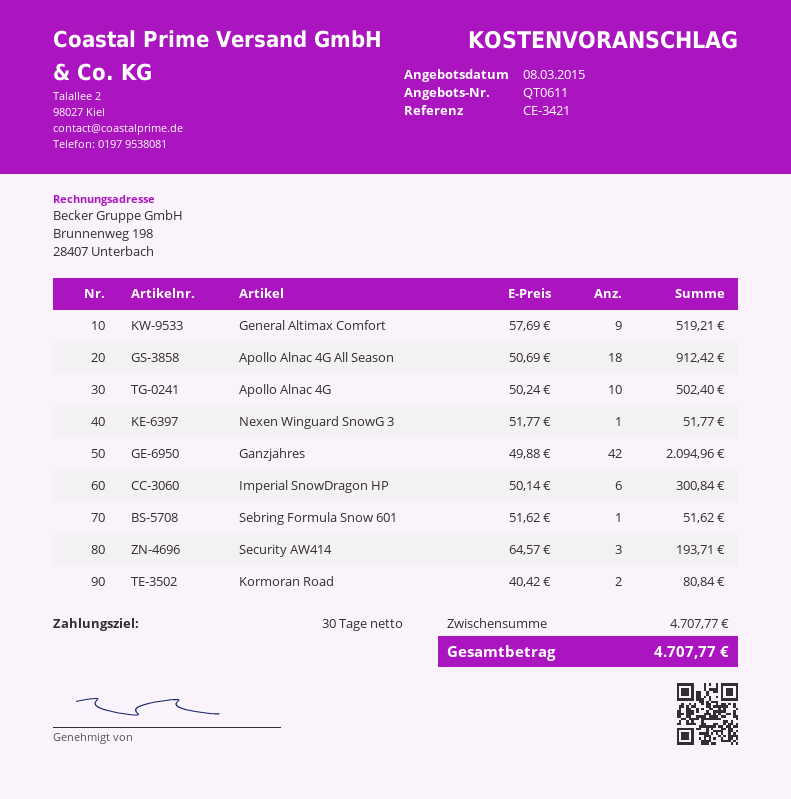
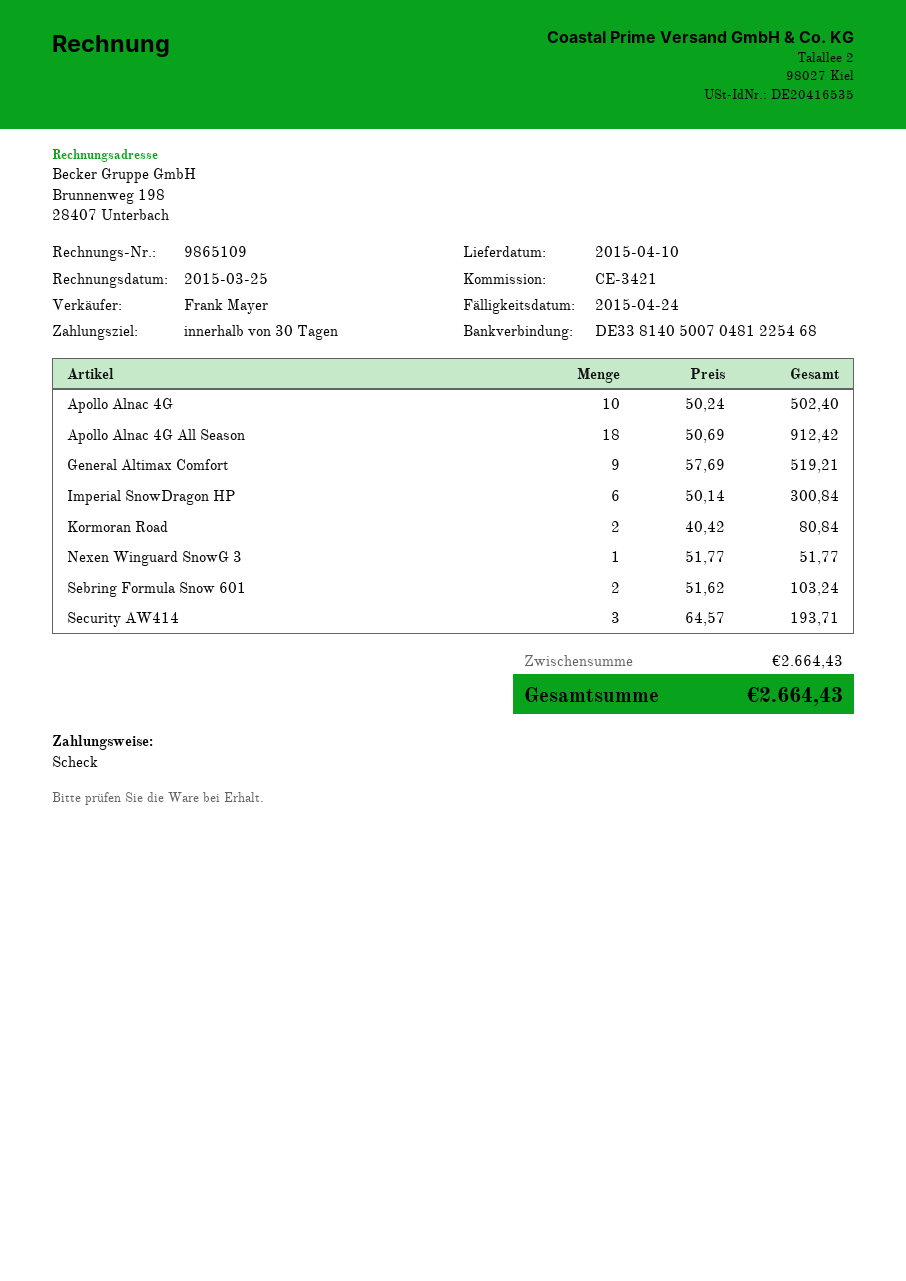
Ganzjahres: 42 x 49.88 = 2094.96 -> none
Sebring Formula Snow 601: 1 x 51.62 = 51.62 -> 2 x 51.62 = 103.24
subtotal: 4707.77 -> 2664.43
total: 4707.77 -> 2664.43

